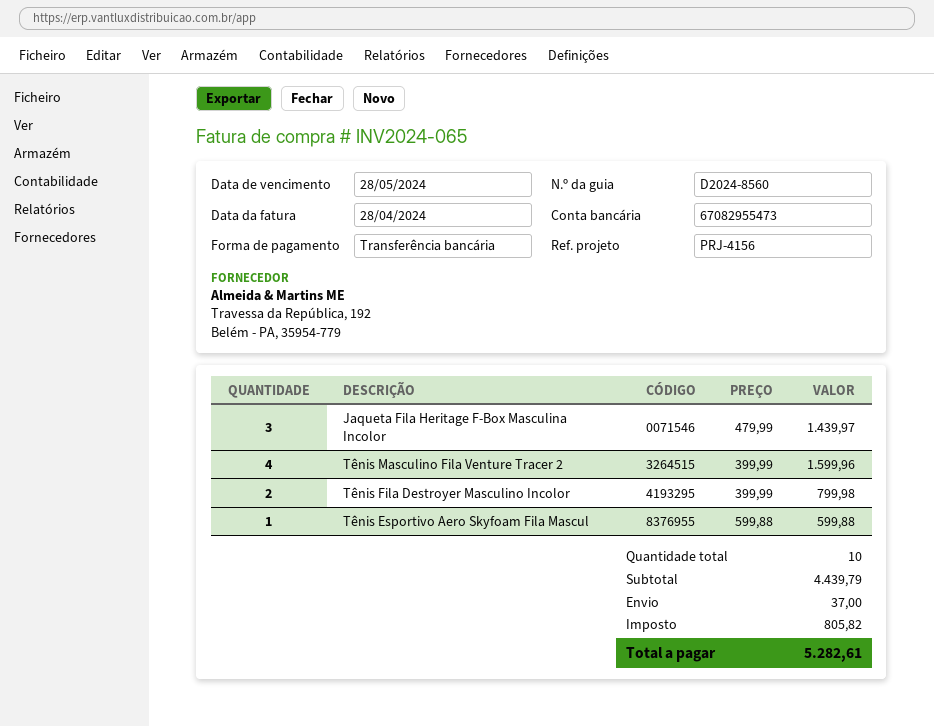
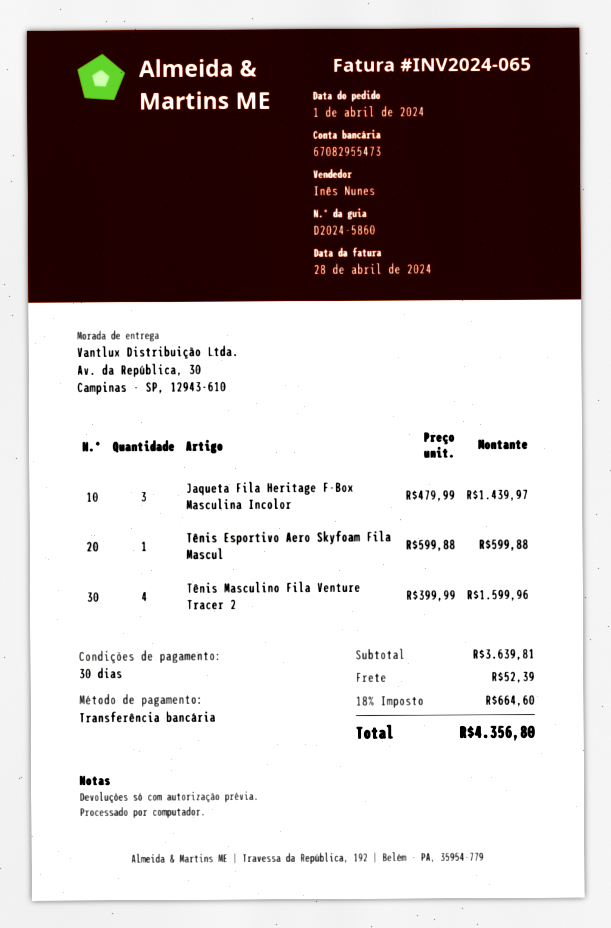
delivery note number: D2024-8560 -> D2024-5860
Tênis Fila Destroyer Masculino Incolor: 2 x 399.99 = 799.98 -> none
subtotal: 4439.79 -> 3639.81
shipping: 37.00 -> 52.39
tax: 805.82 -> 664.60
total: 5282.61 -> 4356.80

